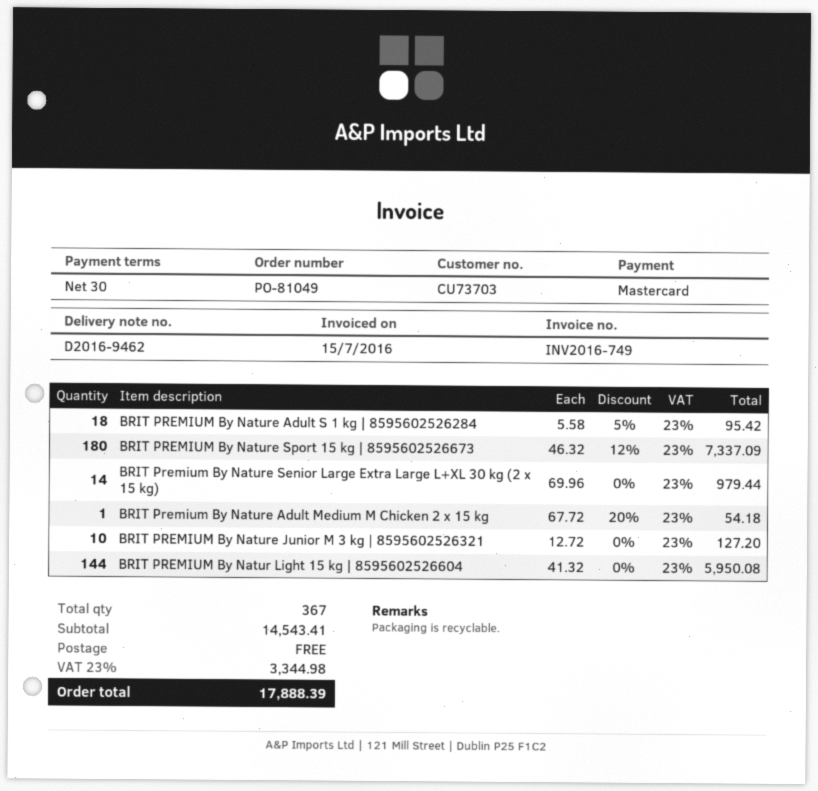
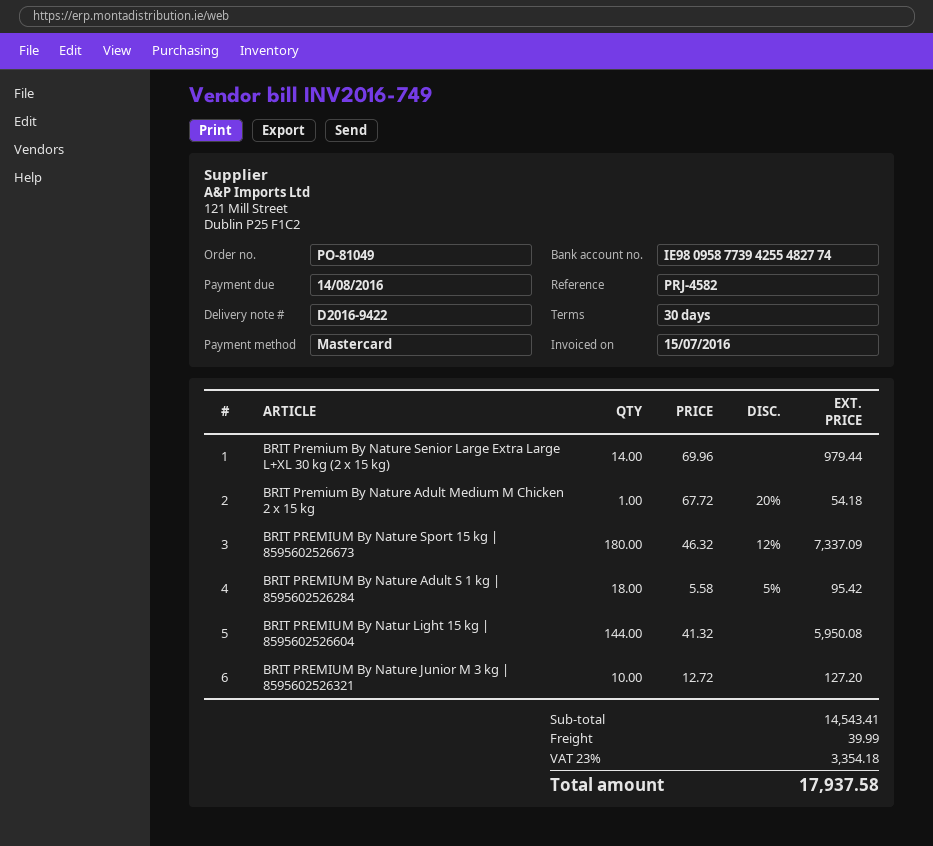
delivery note number: D2016-9462 -> D2016-9422
shipping: 0.00 -> 39.99
tax: 23% = 3344.98 -> 23% = 3354.18
total: 17888.39 -> 17937.58

